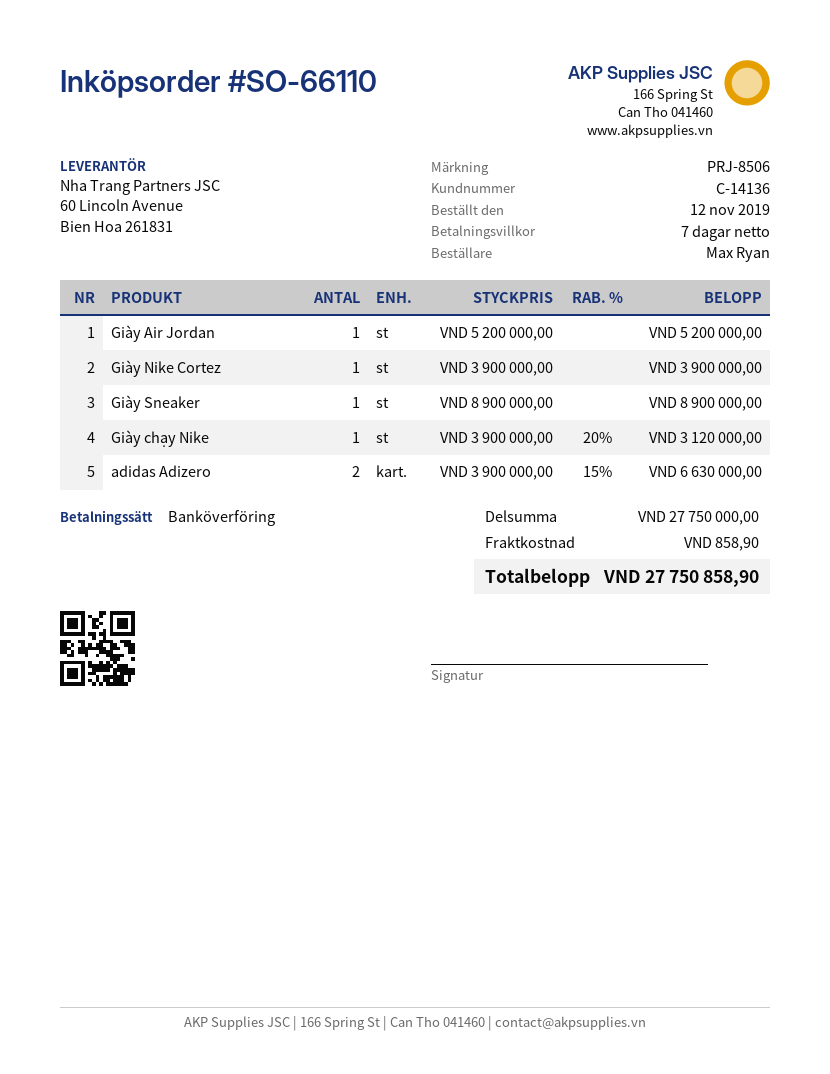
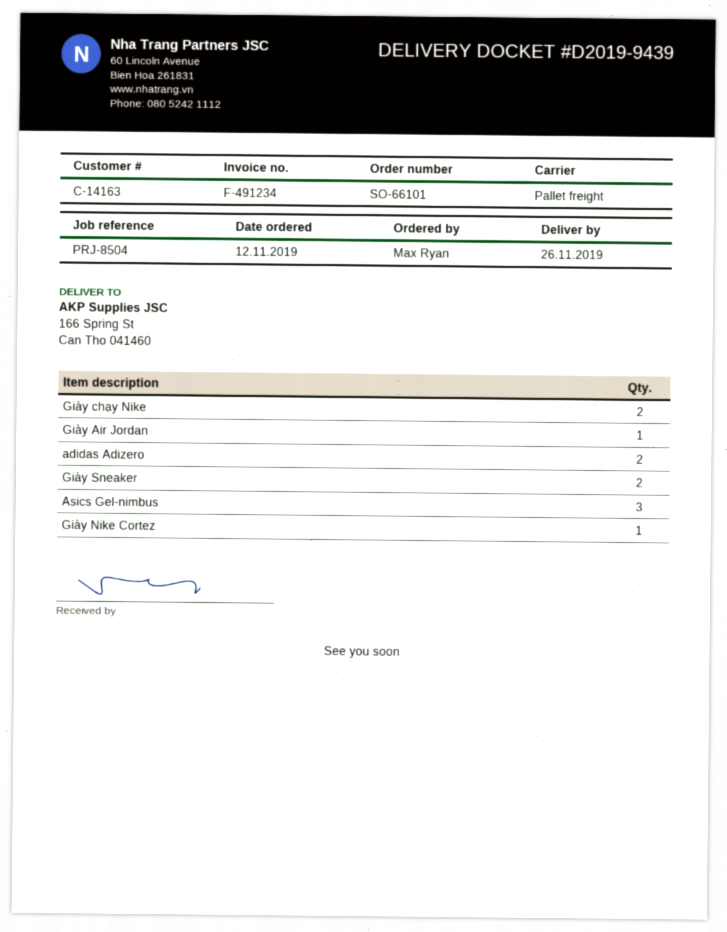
order number: SO-66110 -> SO-66101
customer number: C-14136 -> C-14163
reference: PRJ-8506 -> PRJ-8504
Giày Sneaker: 1 -> 2
Giày chạy Nike: 1 -> 2
Asics Gel-nimbus: none -> 3

